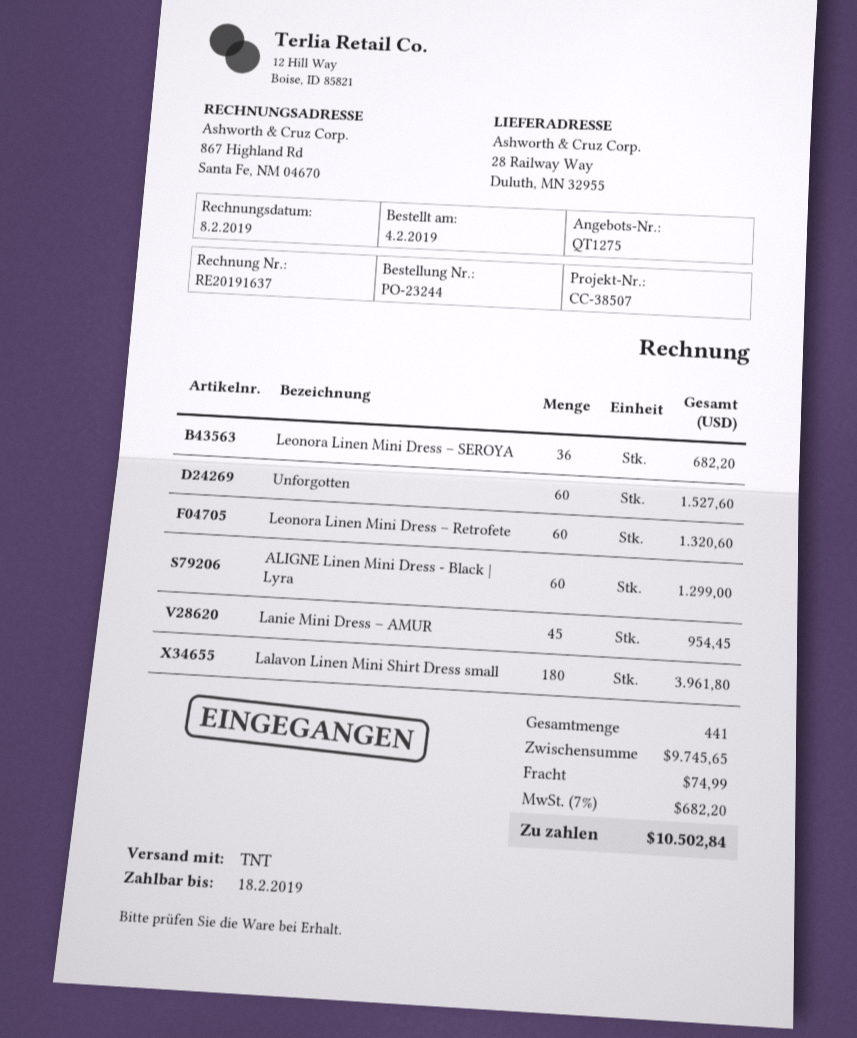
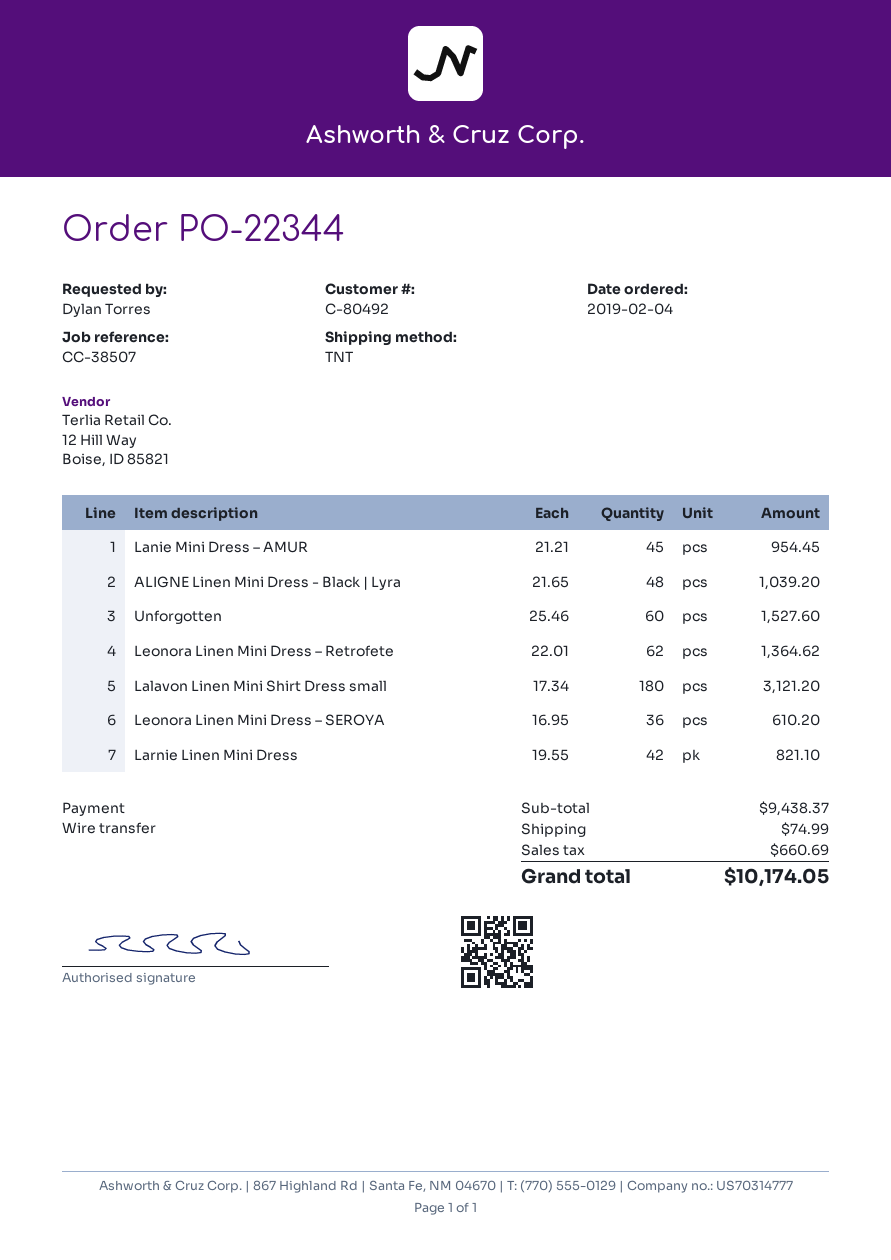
order number: PO-23244 -> PO-22344
Leonora Linen Mini Dress – SEROYA: 36 for 682.20 -> 36 for 610.20
Leonora Linen Mini Dress – Retrofete: 60 for 1320.60 -> 62 for 1364.62
ALIGNE Linen Mini Dress - Black | Lyra: 60 for 1299.00 -> 48 for 1039.20
Lalavon Linen Mini Shirt Dress small: 180 for 3961.80 -> 180 for 3121.20
Larnie Linen Mini Dress: none -> 42 for 821.10
subtotal: 9745.65 -> 9438.37
tax: 682.20 -> 660.69
total: 10502.84 -> 10174.05

